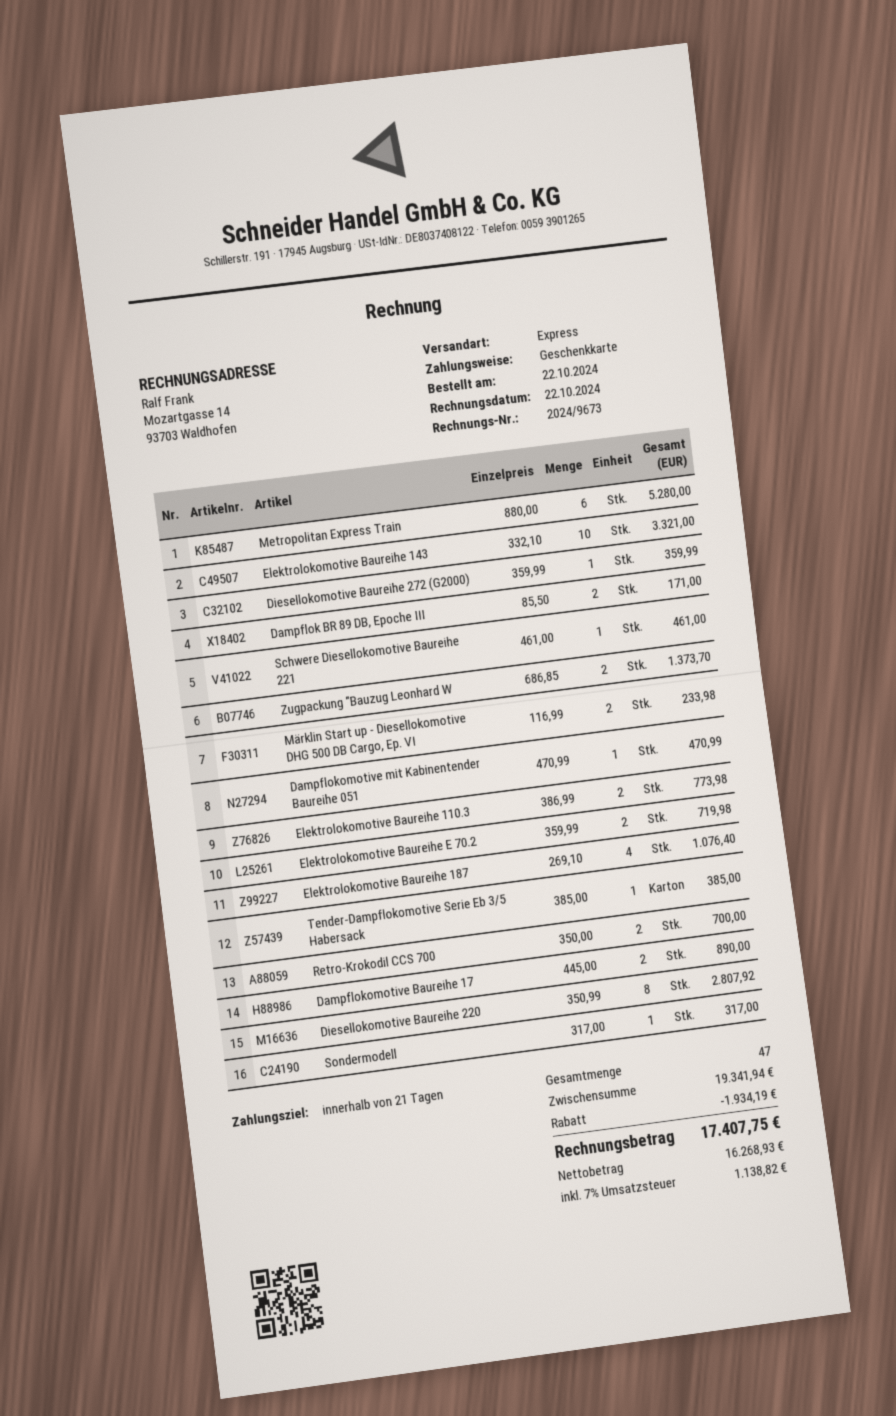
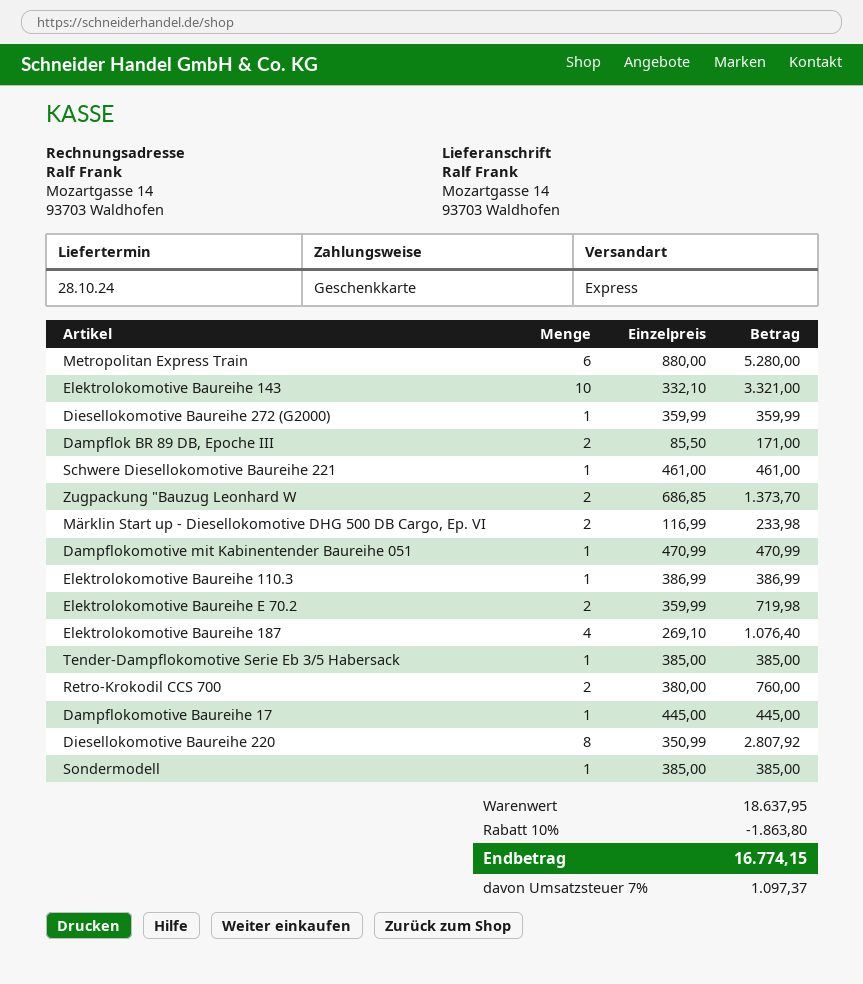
Elektrolokomotive Baureihe 110.3: 2 x 386.99 = 773.98 -> 1 x 386.99 = 386.99
Retro-Krokodil CCS 700: 2 x 350.00 = 700.00 -> 2 x 380.00 = 760.00
Dampflokomotive Baureihe 17: 2 x 445.00 = 890.00 -> 1 x 445.00 = 445.00
Sondermodell: 1 x 317.00 = 317.00 -> 1 x 385.00 = 385.00
subtotal: 19341.94 -> 18637.95
discount: 1934.19 -> 1863.80
tax: 7% = 1138.82 -> 7% = 1097.37
total: 17407.75 -> 16774.15

